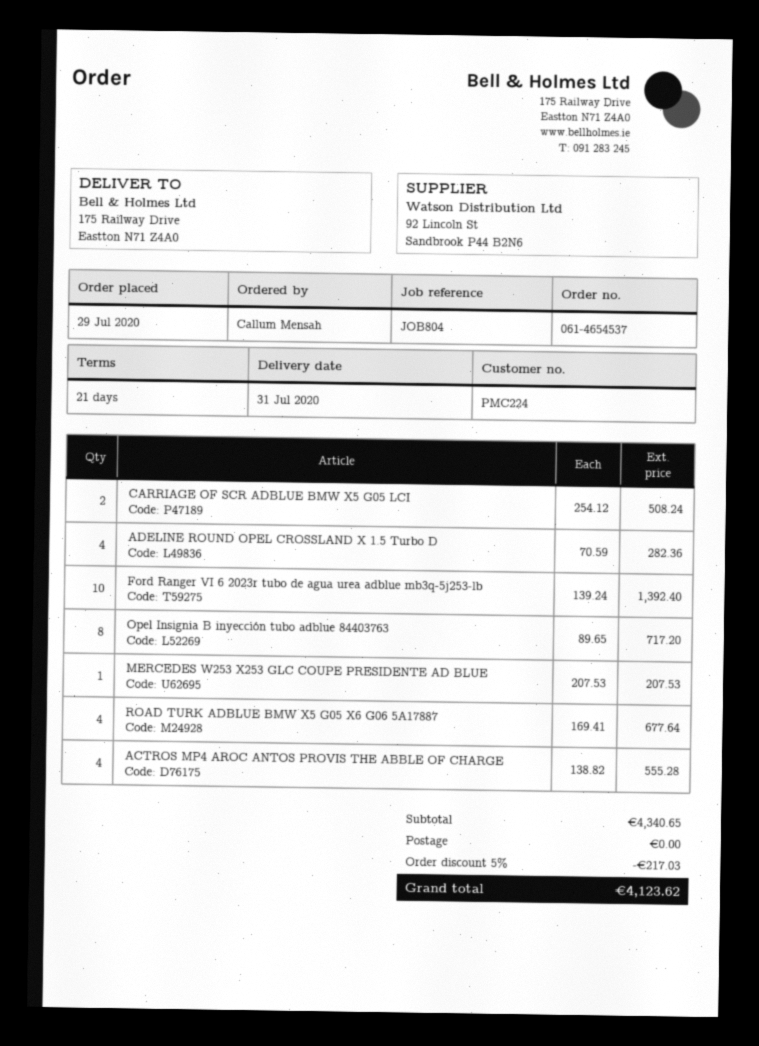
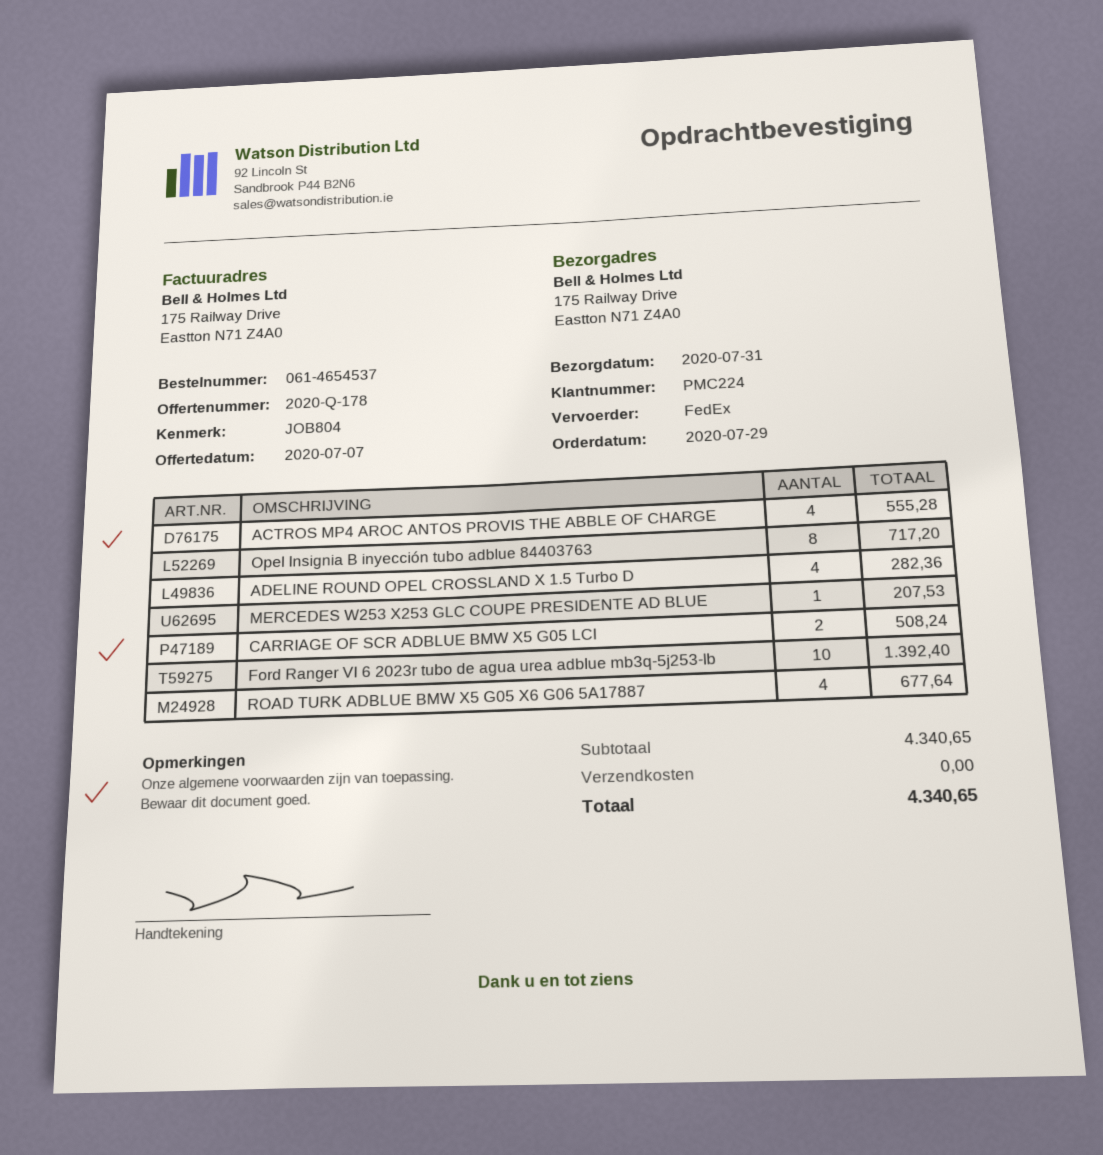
discount: 5% = 217.03 -> none
total: 4123.62 -> 4340.65

